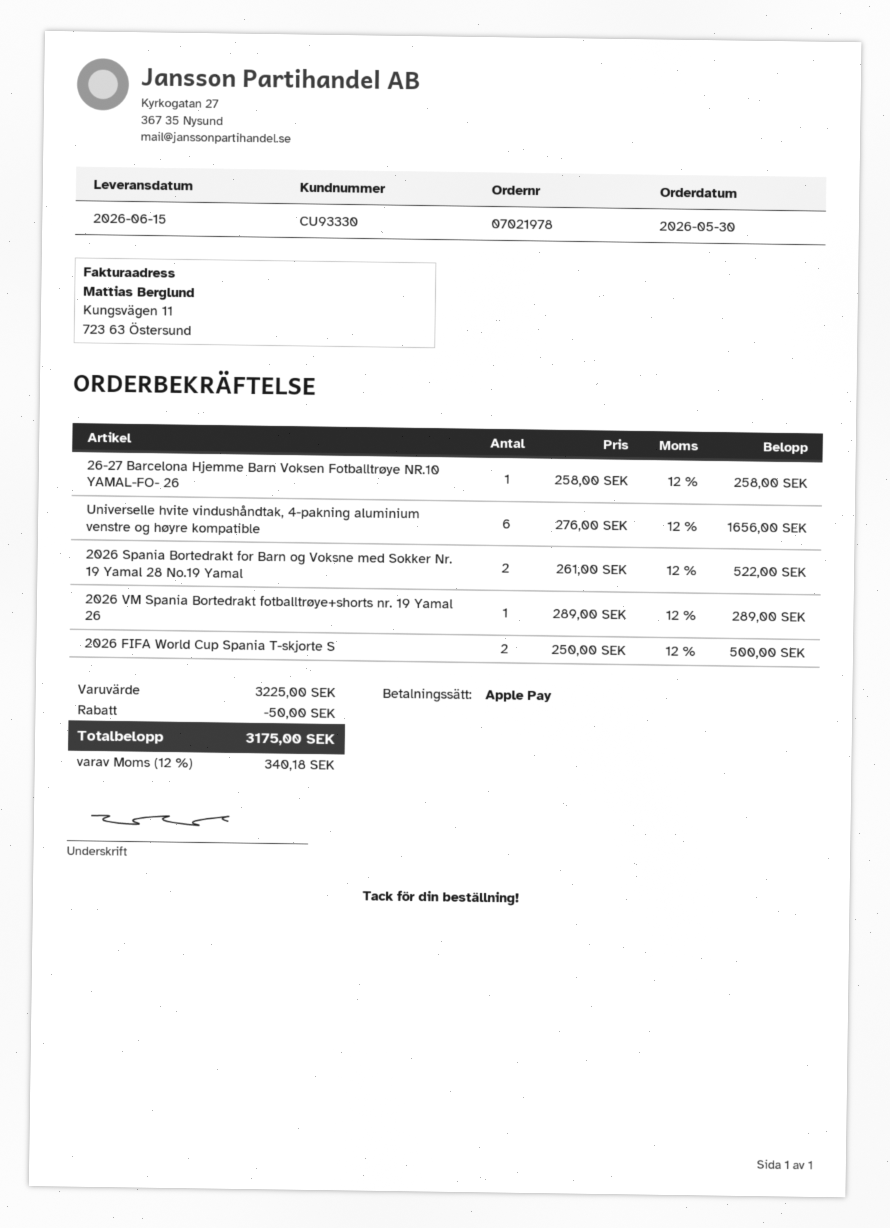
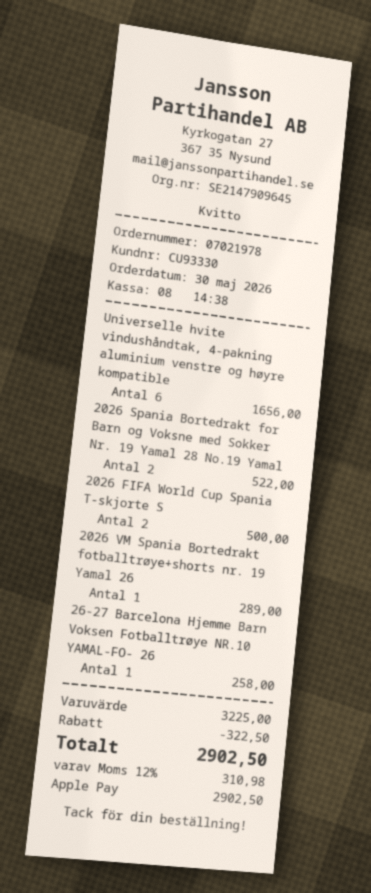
discount: 50.00 -> 322.50
tax: 12% = 340.18 -> 12% = 310.98
total: 3175.00 -> 2902.50

